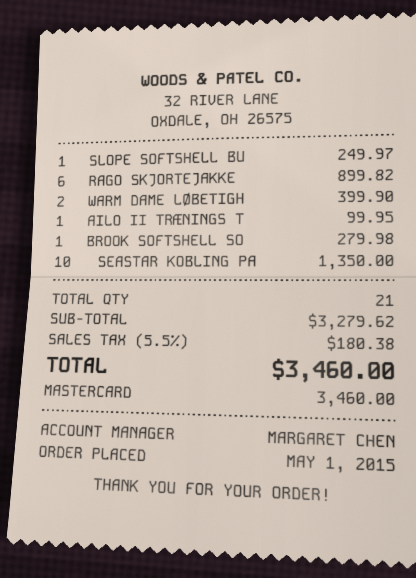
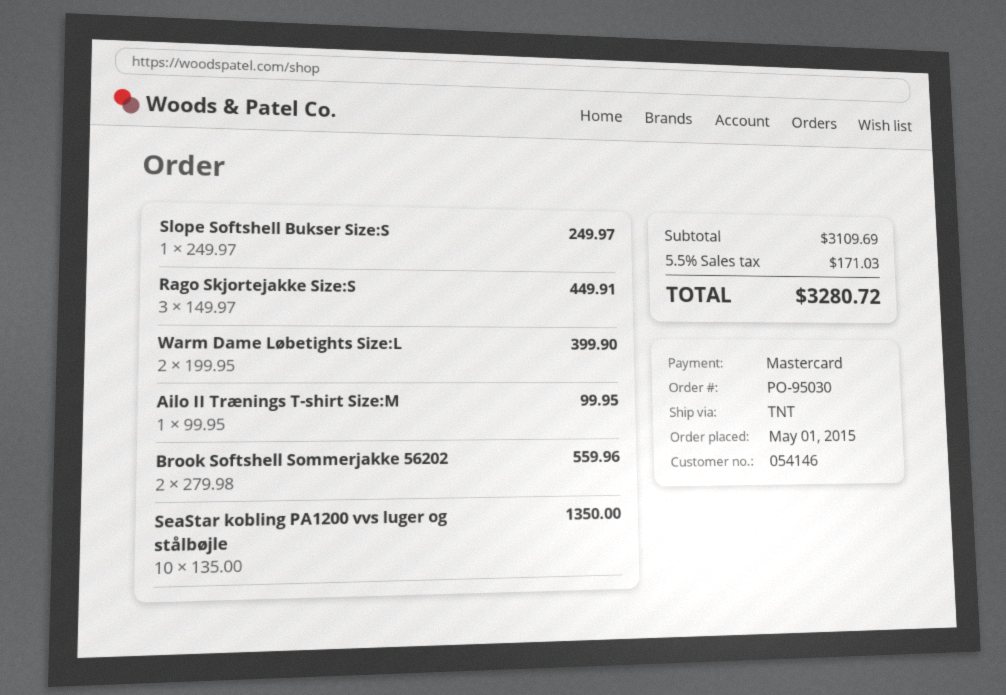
RAGO SKJORTEJAKKE: 6 for 899.82 -> 3 for 449.91
BROOK SOFTSHELL SO: 1 for 279.98 -> 2 for 559.96
subtotal: 3279.62 -> 3109.69
tax: 5.5% = 180.38 -> 5.5% = 171.03
total: 3460.00 -> 3280.72

